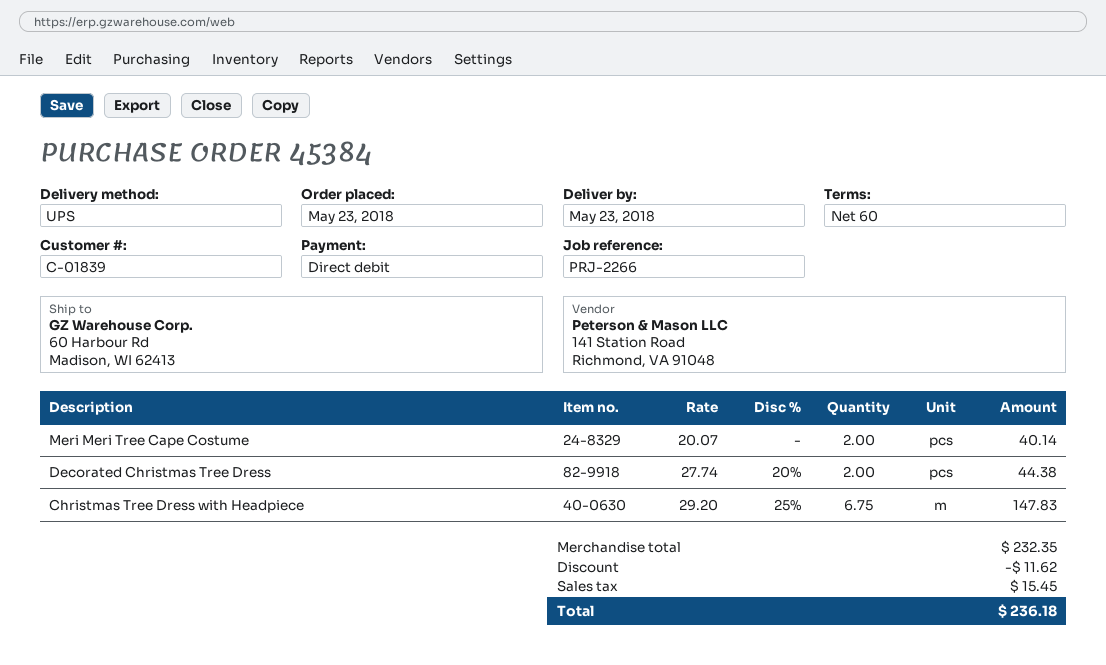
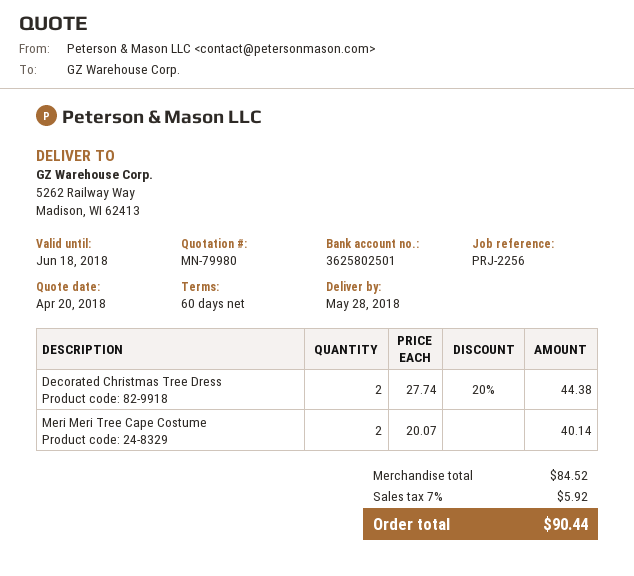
delivery date: 2018-05-23 -> 2018-05-28
reference: PRJ-2266 -> PRJ-2256
ship to: 60 Harbour Rd, Madison, WI 62413 -> 5262 Railway Way, Madison, WI 62413
Christmas Tree Dress with Headpiece: 6.75 x 29.20 - 25% = 147.83 -> none
subtotal: 232.35 -> 84.52
discount: 11.62 -> none
tax: 15.45 -> 5.92
total: 236.18 -> 90.44

